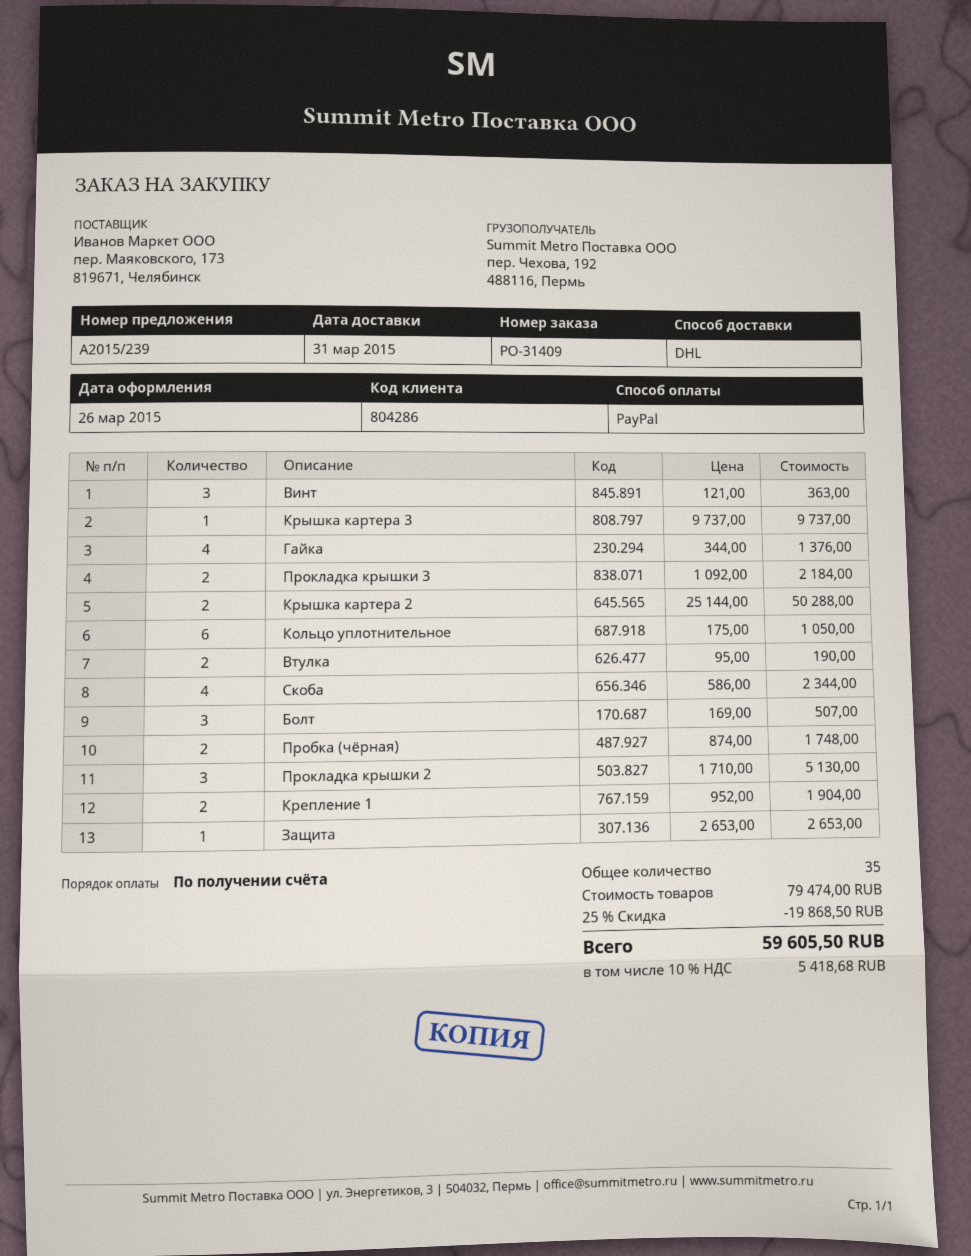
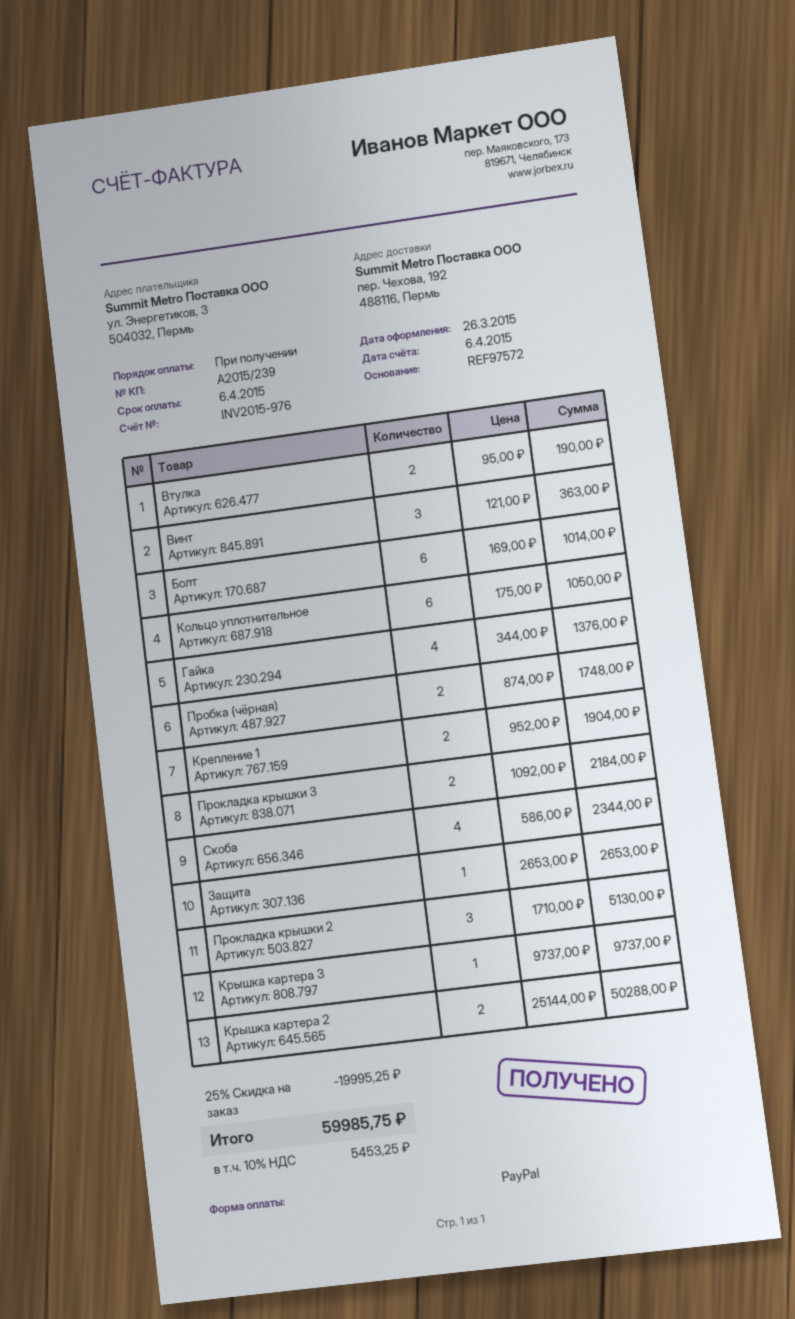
Болт: 3 x 169.00 = 507.00 -> 6 x 169.00 = 1014.00
discount: 25% = 19868.50 -> 25% = 19995.25
tax: 10% = 5418.68 -> 10% = 5453.25
total: 59605.50 -> 59985.75

